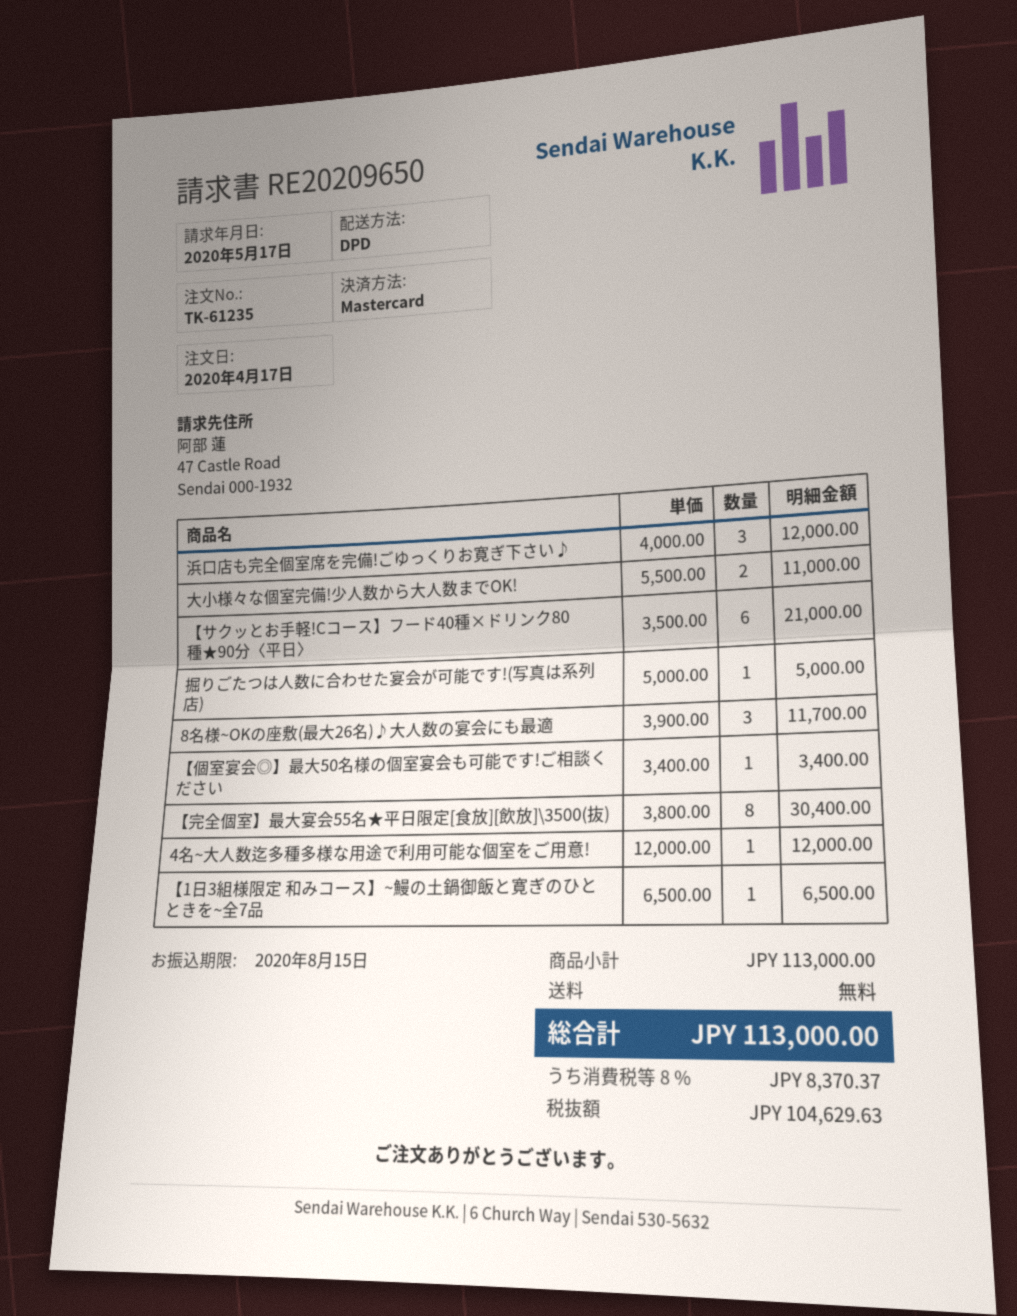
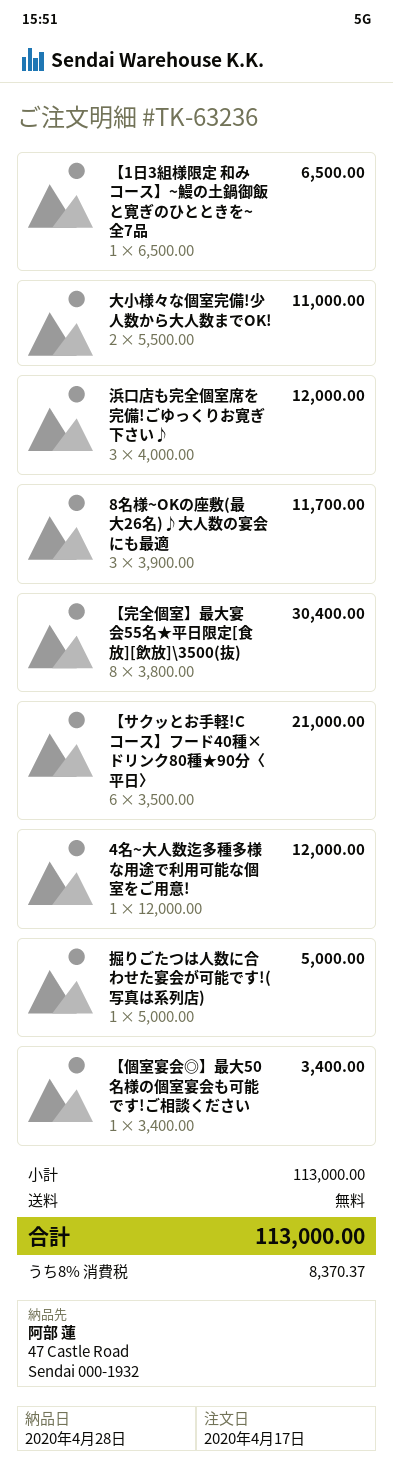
order number: TK-61235 -> TK-63236

